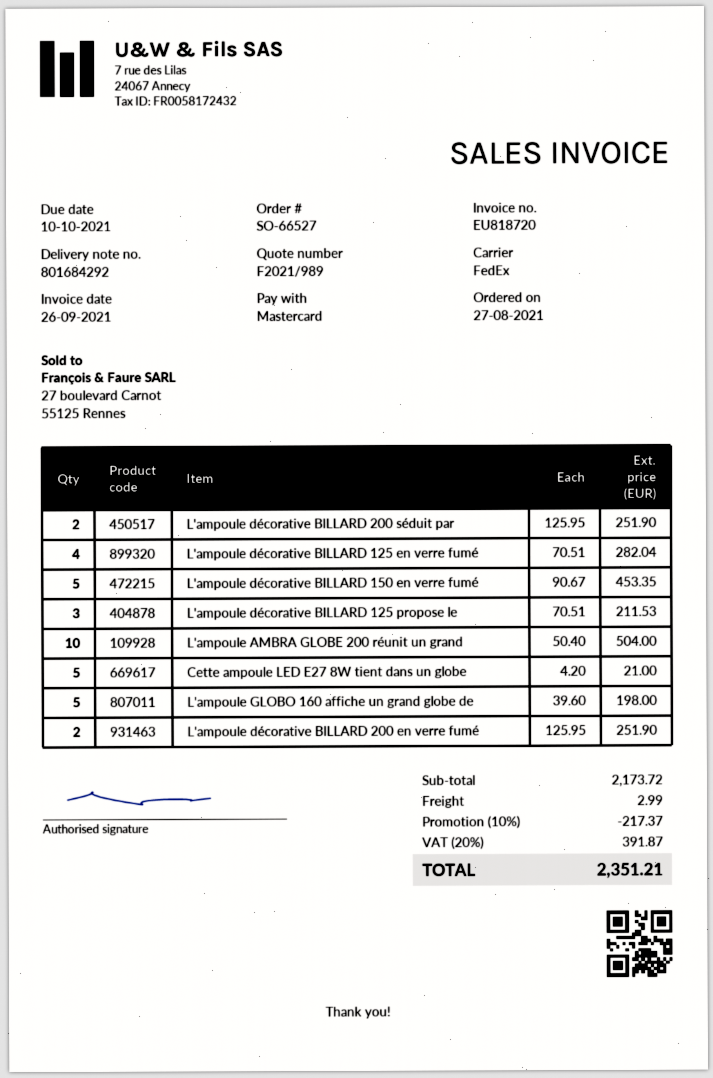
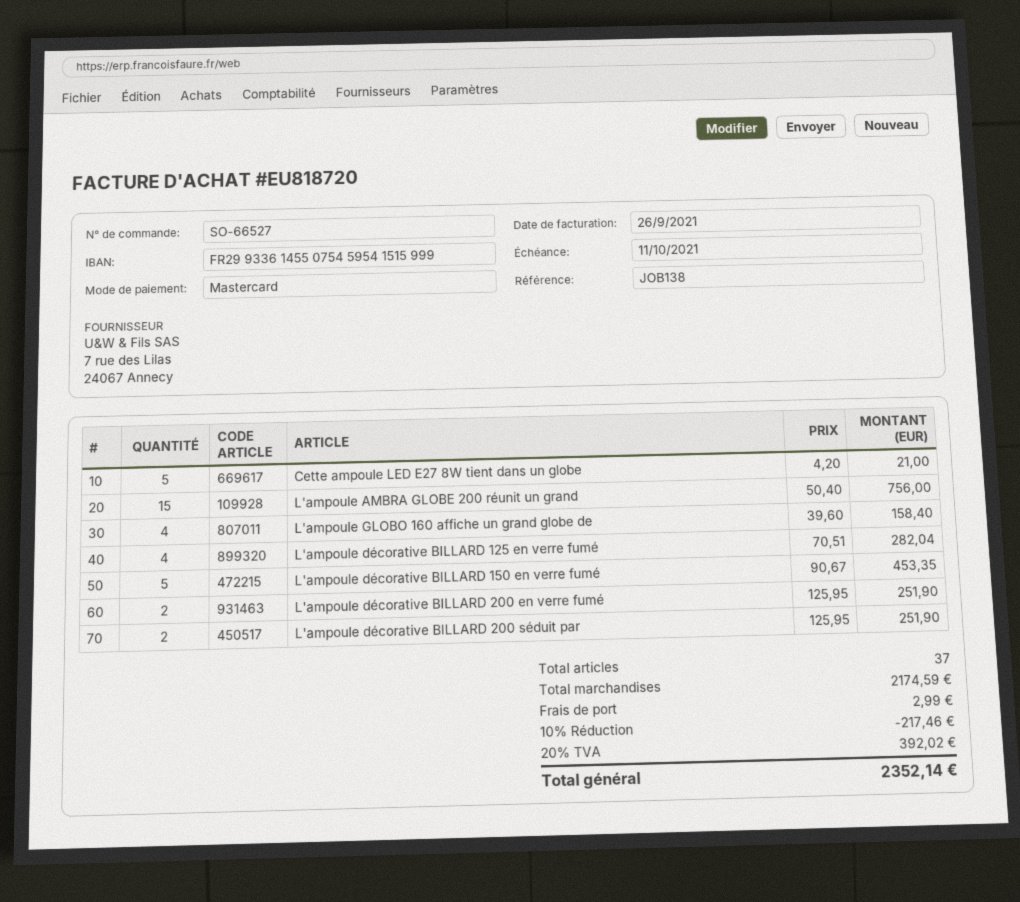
due date: 2021-10-10 -> 2021-10-11
L'ampoule décorative BILLARD 125 propose le: 3 x 70.51 = 211.53 -> none
L'ampoule AMBRA GLOBE 200 réunit un grand: 10 x 50.40 = 504.00 -> 15 x 50.40 = 756.00
L'ampoule GLOBO 160 affiche un grand globe de: 5 x 39.60 = 198.00 -> 4 x 39.60 = 158.40
subtotal: 2173.72 -> 2174.59
discount: 10% = 217.37 -> 10% = 217.46
tax: 20% = 391.87 -> 20% = 392.02
total: 2351.21 -> 2352.14

